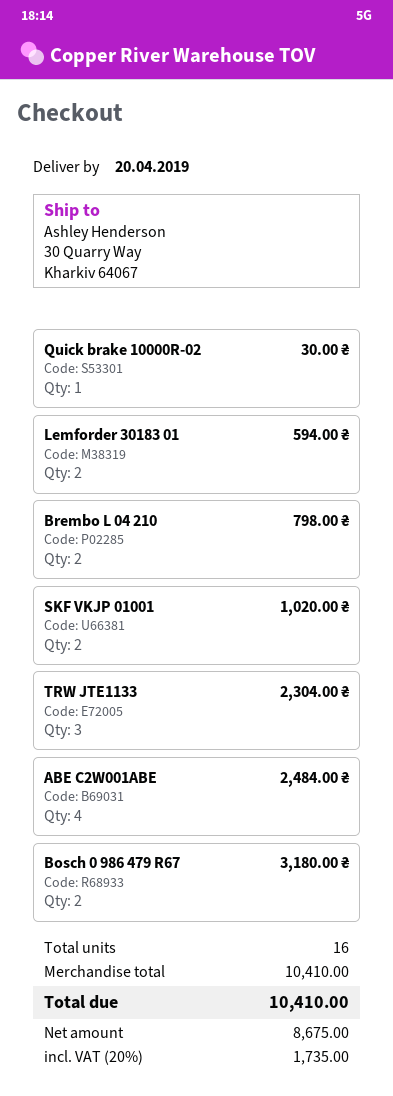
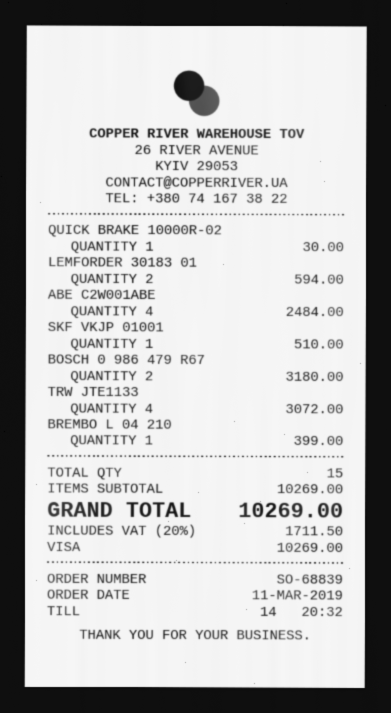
Brembo L 04 210: 2 for 798.00 -> 1 for 399.00
SKF VKJP 01001: 2 for 1020.00 -> 1 for 510.00
TRW JTE1133: 3 for 2304.00 -> 4 for 3072.00
total quantity: 16 -> 15
subtotal: 10410.00 -> 10269.00
tax: 20% = 1735.00 -> 20% = 1711.50
total: 10410.00 -> 10269.00

